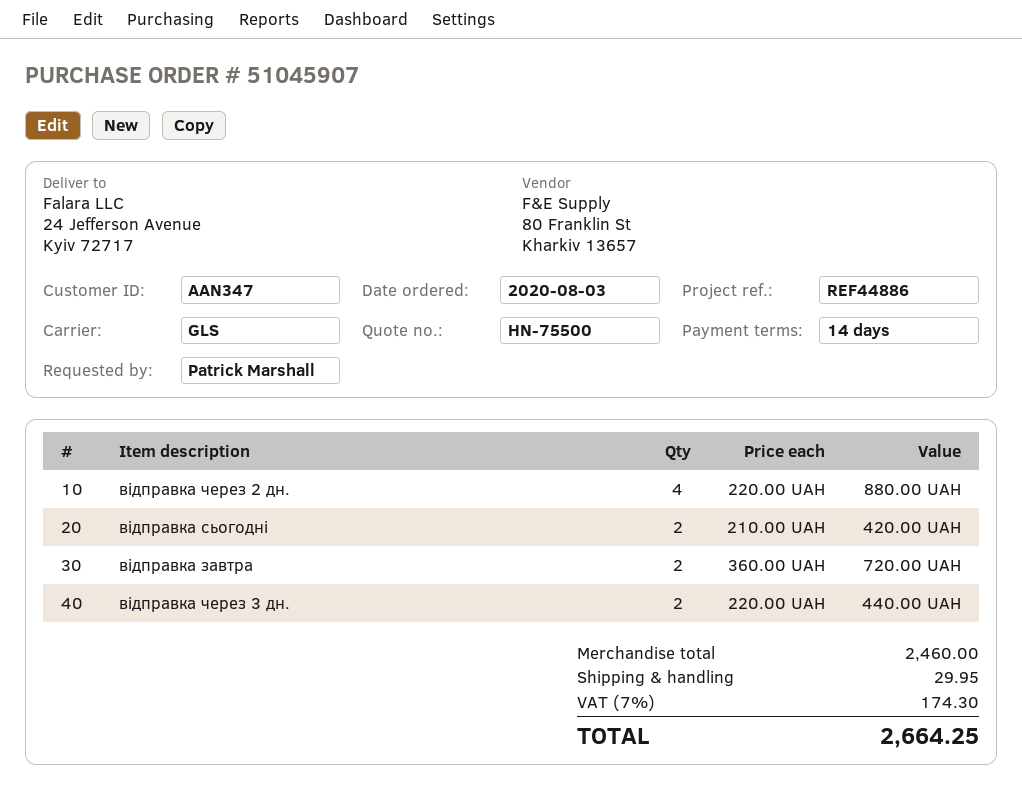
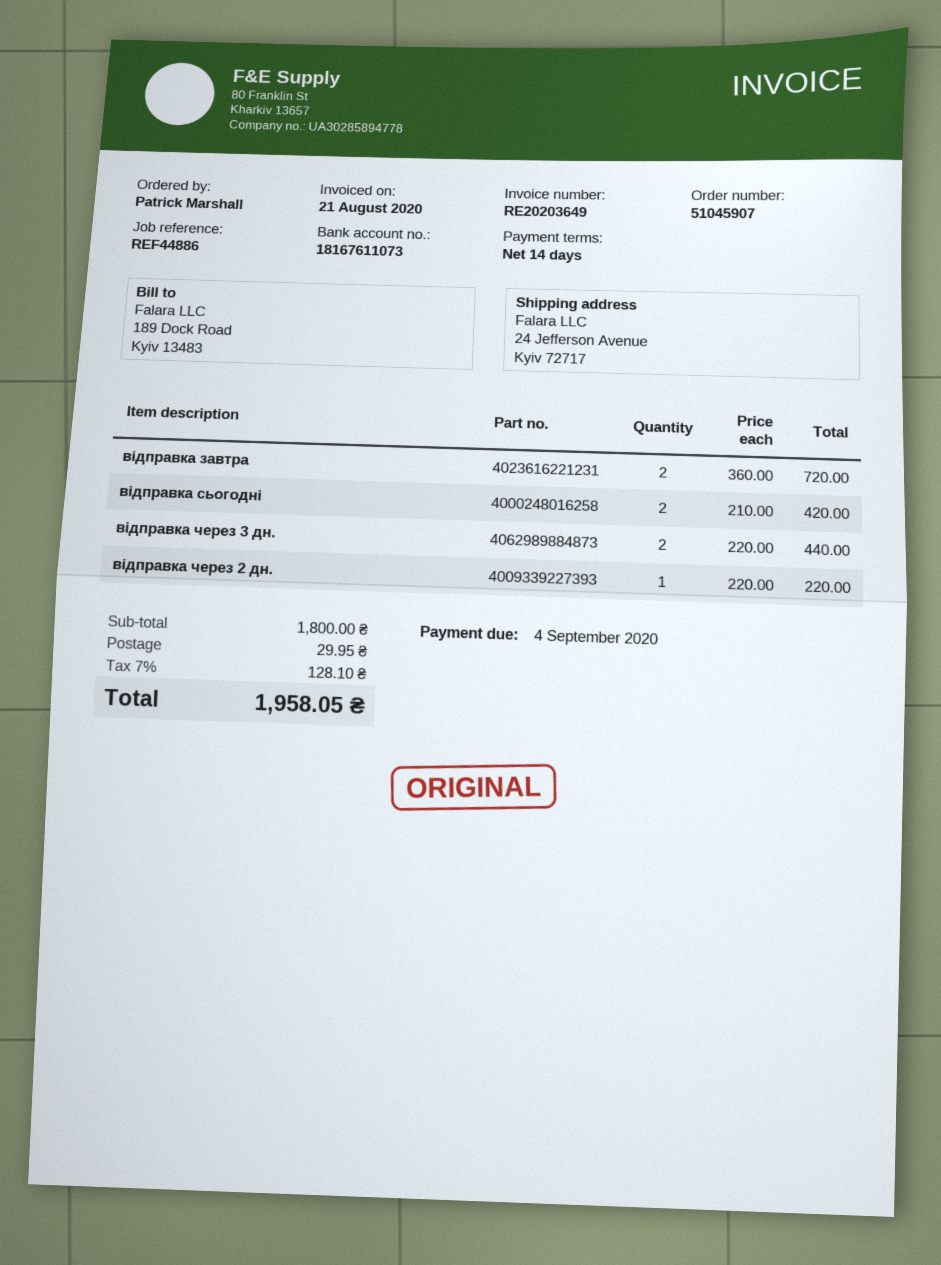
відправка через 2 дн.: 4 x 220.00 = 880.00 -> 1 x 220.00 = 220.00
subtotal: 2460.00 -> 1800.00
tax: 7% = 174.30 -> 7% = 128.10
total: 2664.25 -> 1958.05

